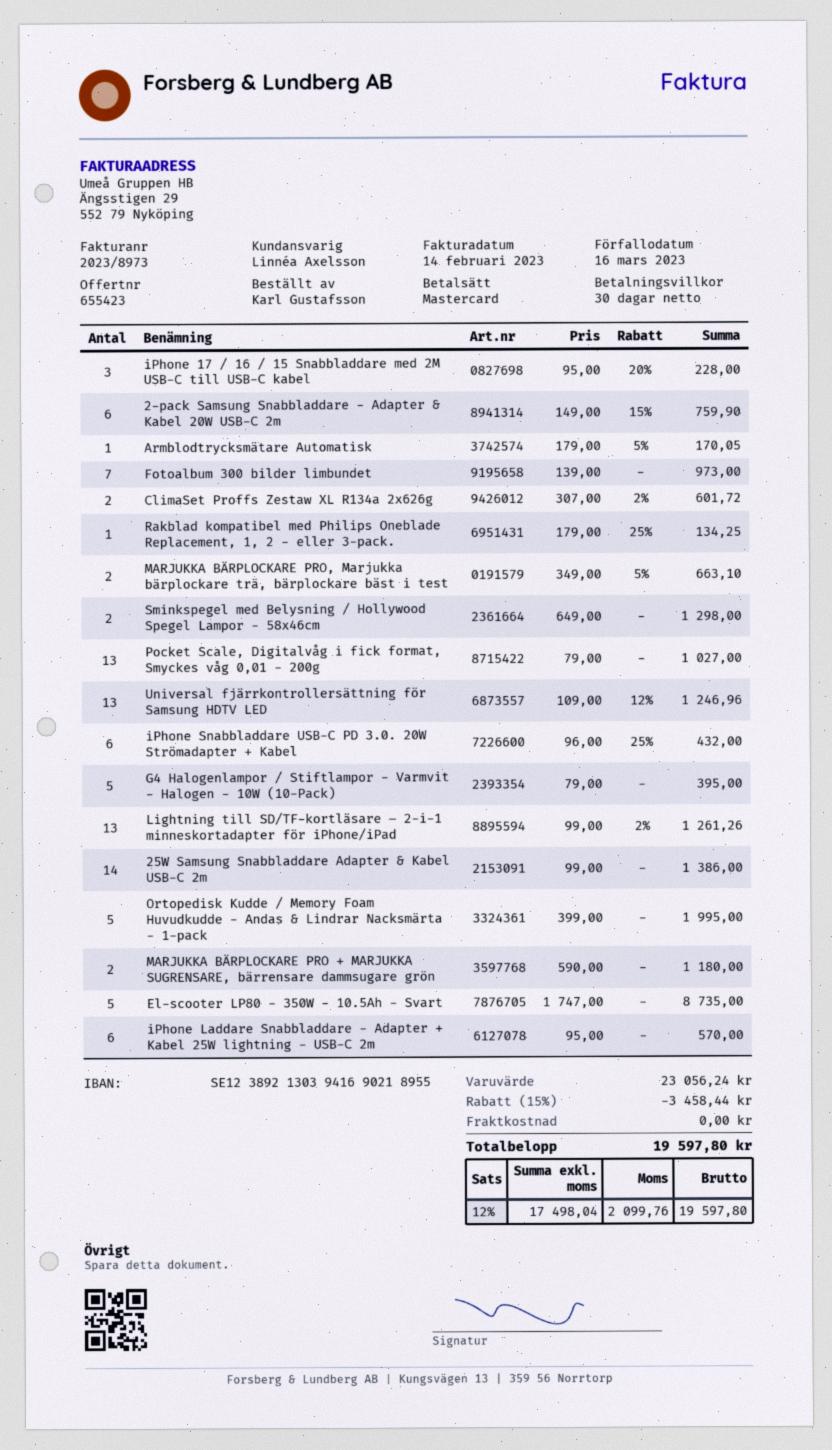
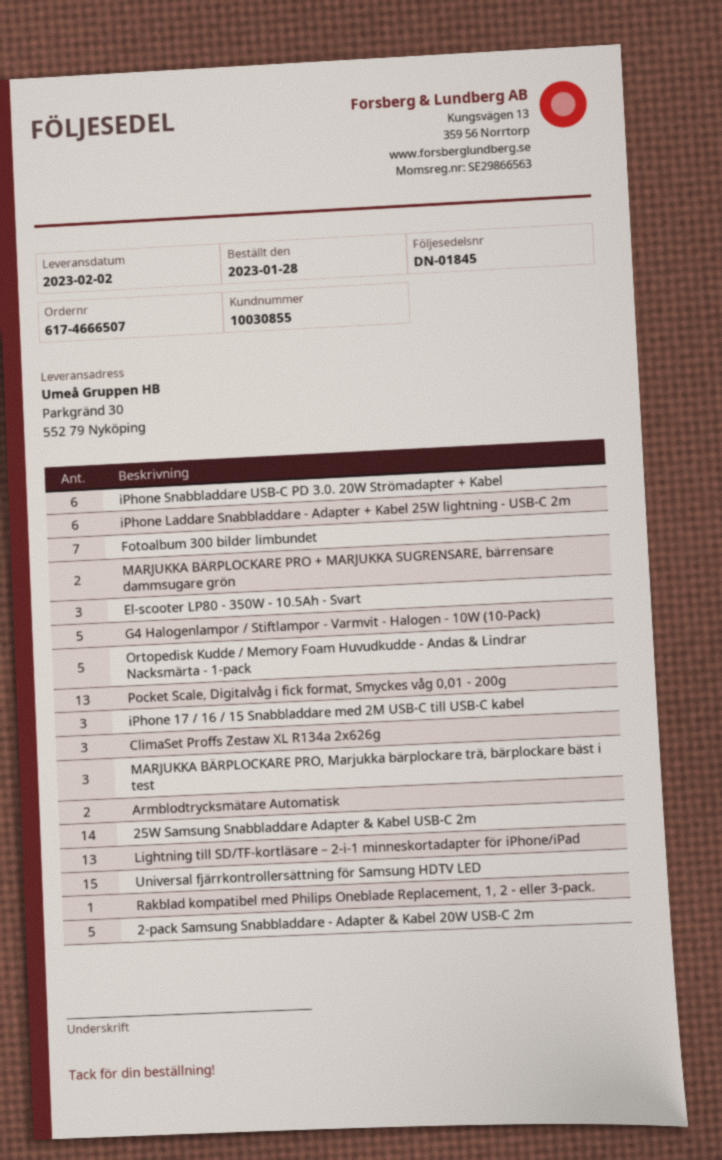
2-pack Samsung Snabbladdare - Adapter & Kabel 20W USB-C 2m: 6 -> 5
Armblodtrycksmätare Automatisk: 1 -> 2
ClimaSet Proffs Zestaw XL R134a 2x626g: 2 -> 3
MARJUKKA BÄRPLOCKARE PRO, Marjukka bärplockare trä, bärplockare bäst i test: 2 -> 3
Sminkspegel med Belysning / Hollywood Spegel Lampor - 58x46cm: 2 -> none
Universal fjärrkontrollersättning för Samsung HDTV LED: 13 -> 15
El-scooter LP80 - 350W - 10.5Ah - Svart: 5 -> 3

